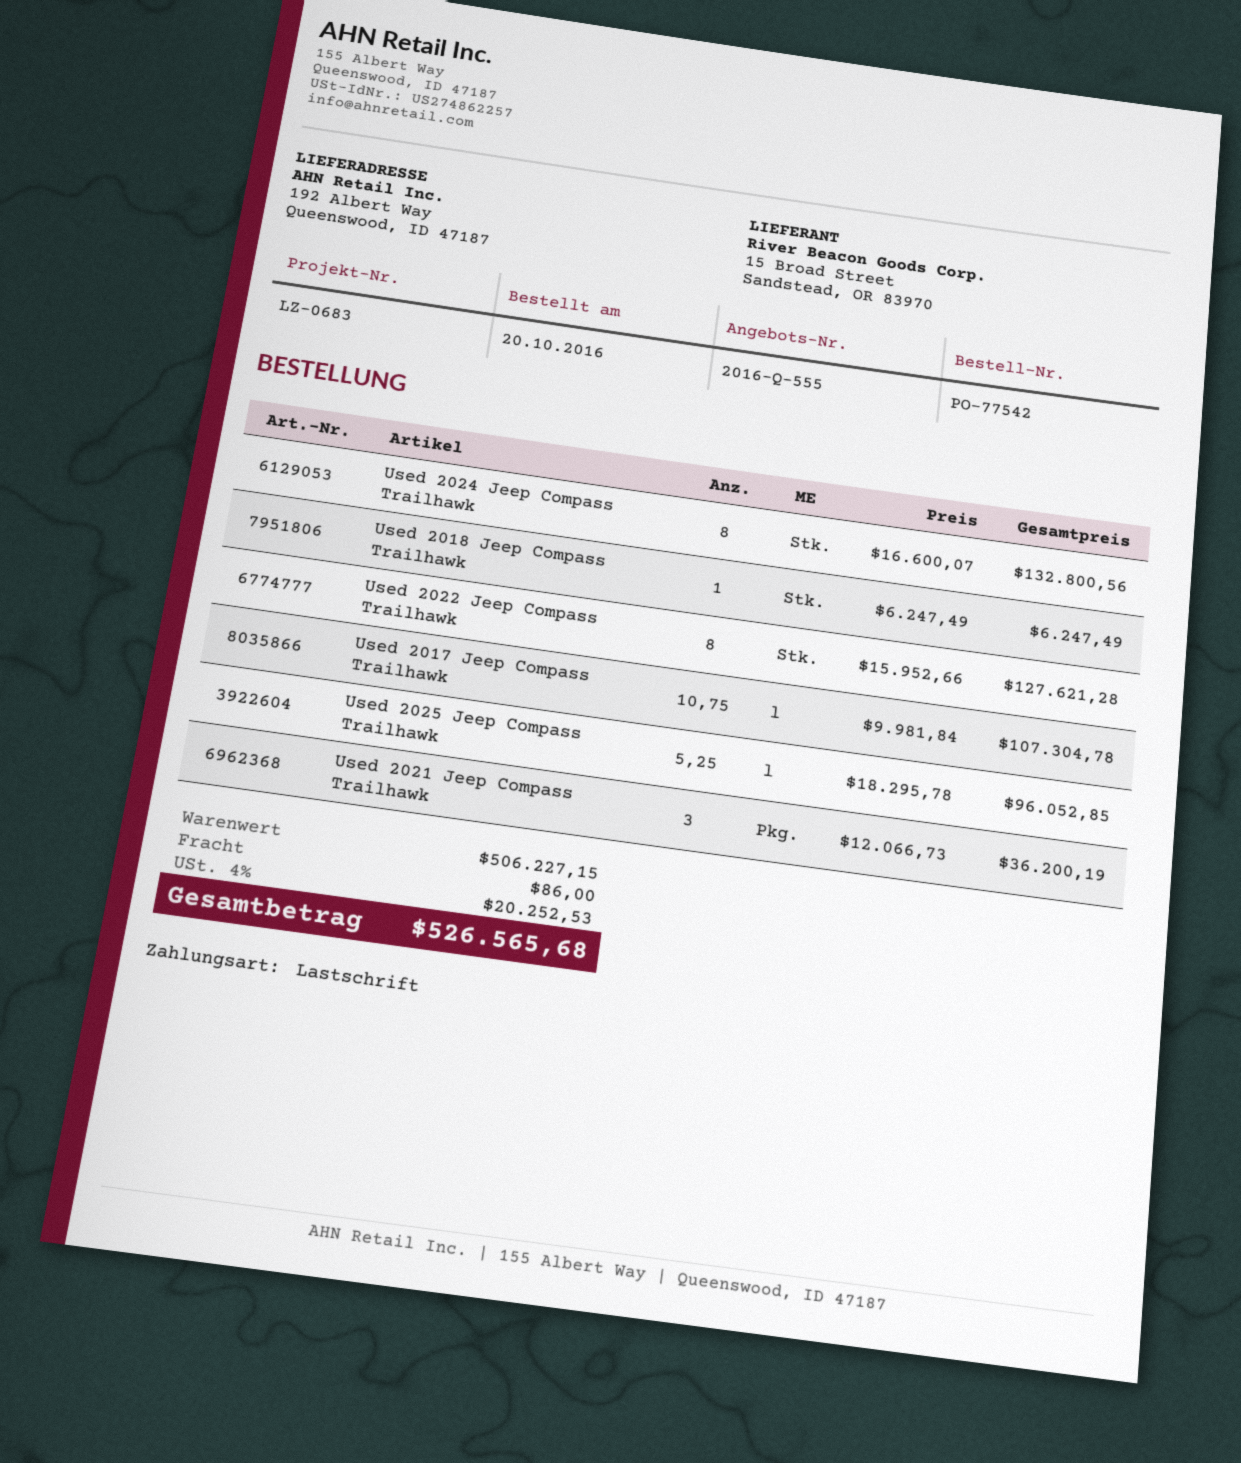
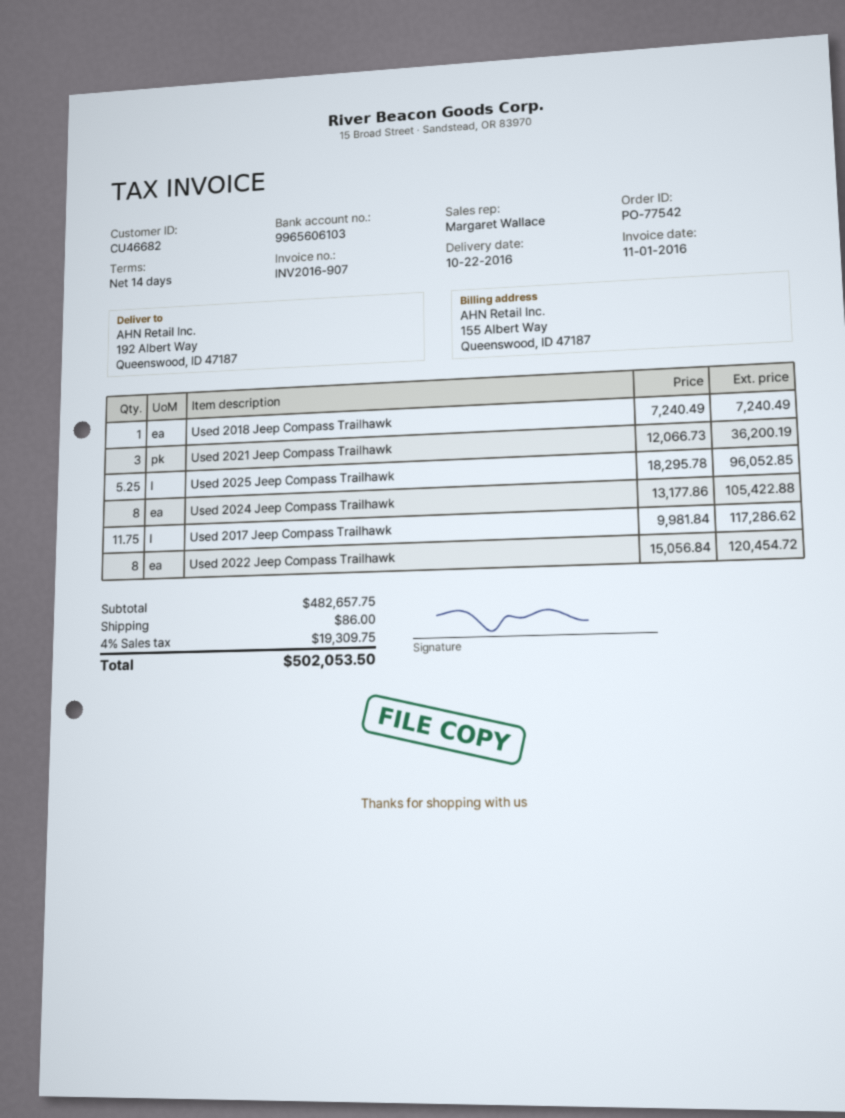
Used 2024 Jeep Compass Trailhawk: 8 x 16600.07 = 132800.56 -> 8 x 13177.86 = 105422.88
Used 2018 Jeep Compass Trailhawk: 1 x 6247.49 = 6247.49 -> 1 x 7240.49 = 7240.49
Used 2022 Jeep Compass Trailhawk: 8 x 15952.66 = 127621.28 -> 8 x 15056.84 = 120454.72
Used 2017 Jeep Compass Trailhawk: 10.75 x 9981.84 = 107304.78 -> 11.75 x 9981.84 = 117286.62
subtotal: 506227.15 -> 482657.75
tax: 4% = 20252.53 -> 4% = 19309.75
total: 526565.68 -> 502053.50

